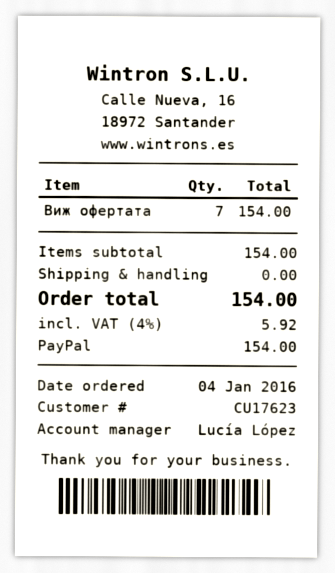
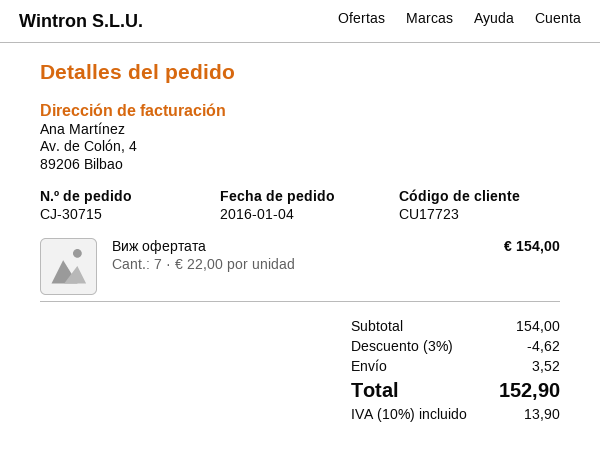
customer number: CU17623 -> CU17723
discount: none -> 3% = 4.62
shipping: 0.00 -> 3.52
tax: 4% = 5.92 -> 10% = 13.90
total: 154.00 -> 152.90

